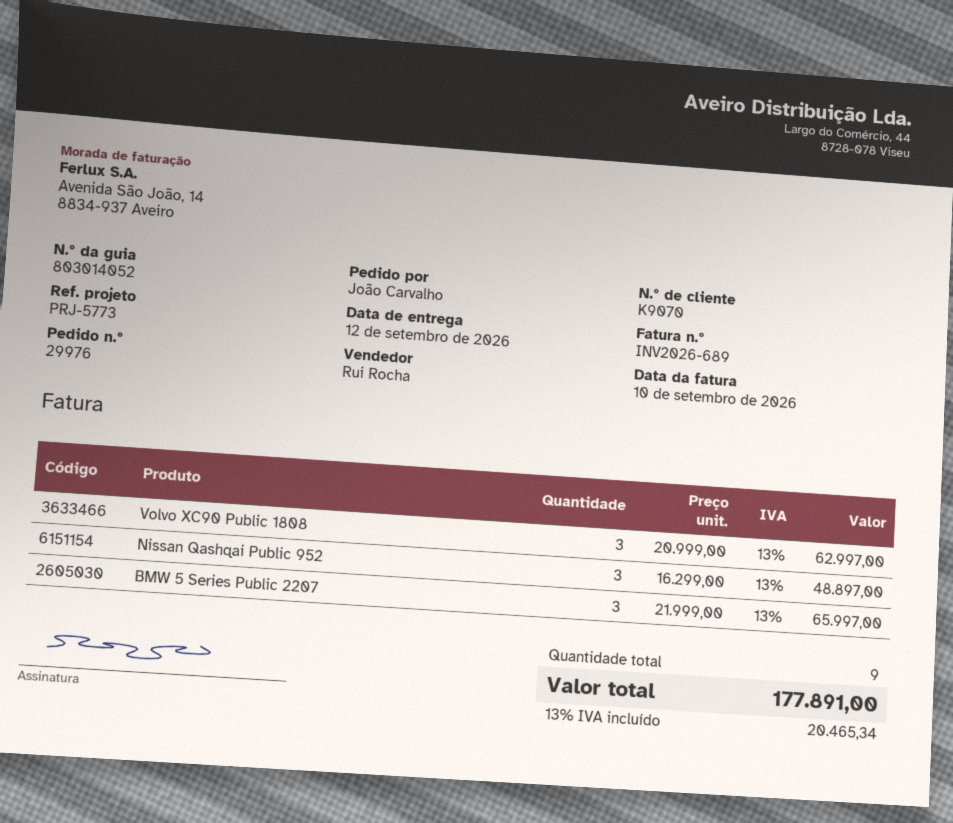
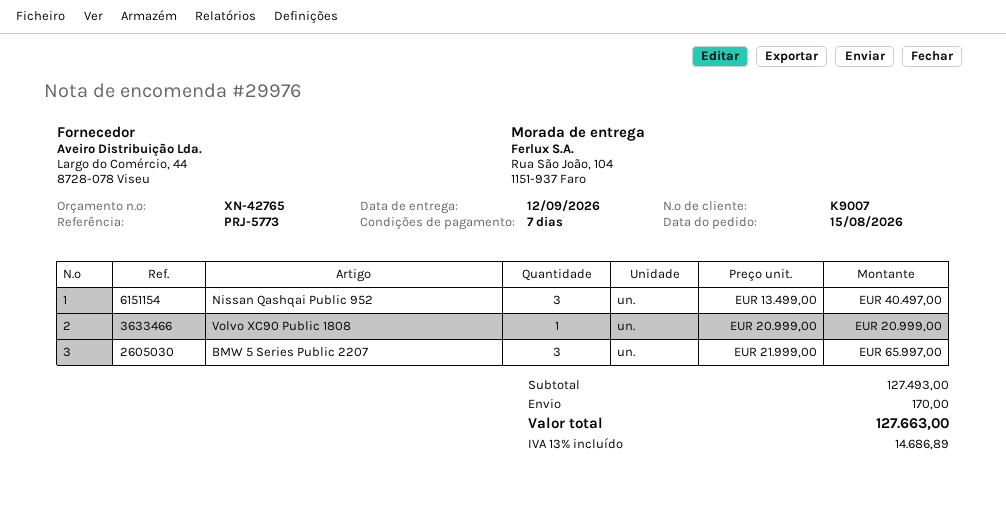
customer number: K9070 -> K9007
Volvo XC90 Public 1808: 3 x 20999.00 = 62997.00 -> 1 x 20999.00 = 20999.00
Nissan Qashqai Public 952: 3 x 16299.00 = 48897.00 -> 3 x 13499.00 = 40497.00
shipping: none -> 170.00
tax: 13% = 20465.34 -> 13% = 14686.89
total: 177891.00 -> 127663.00

